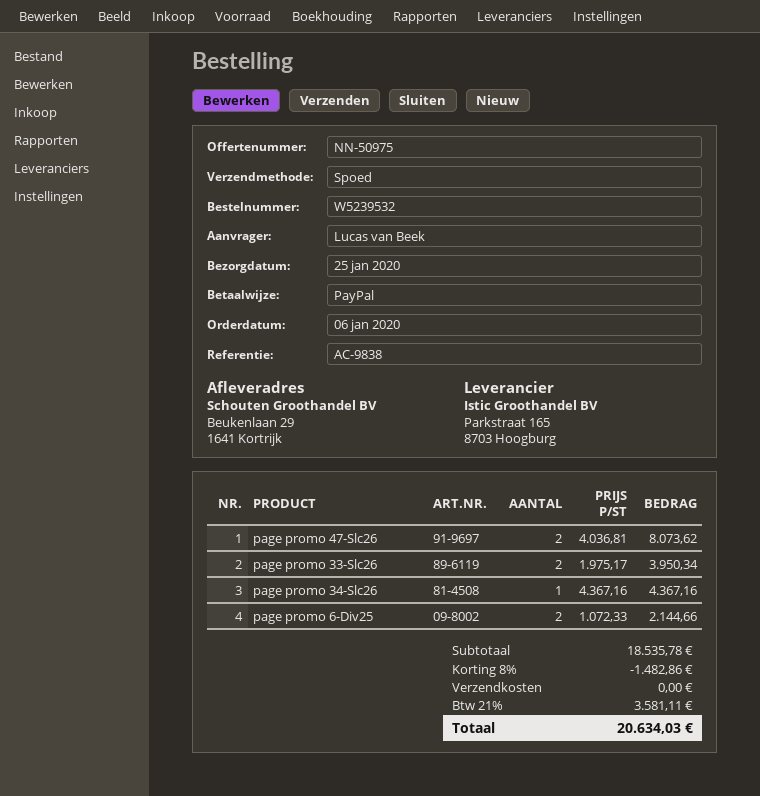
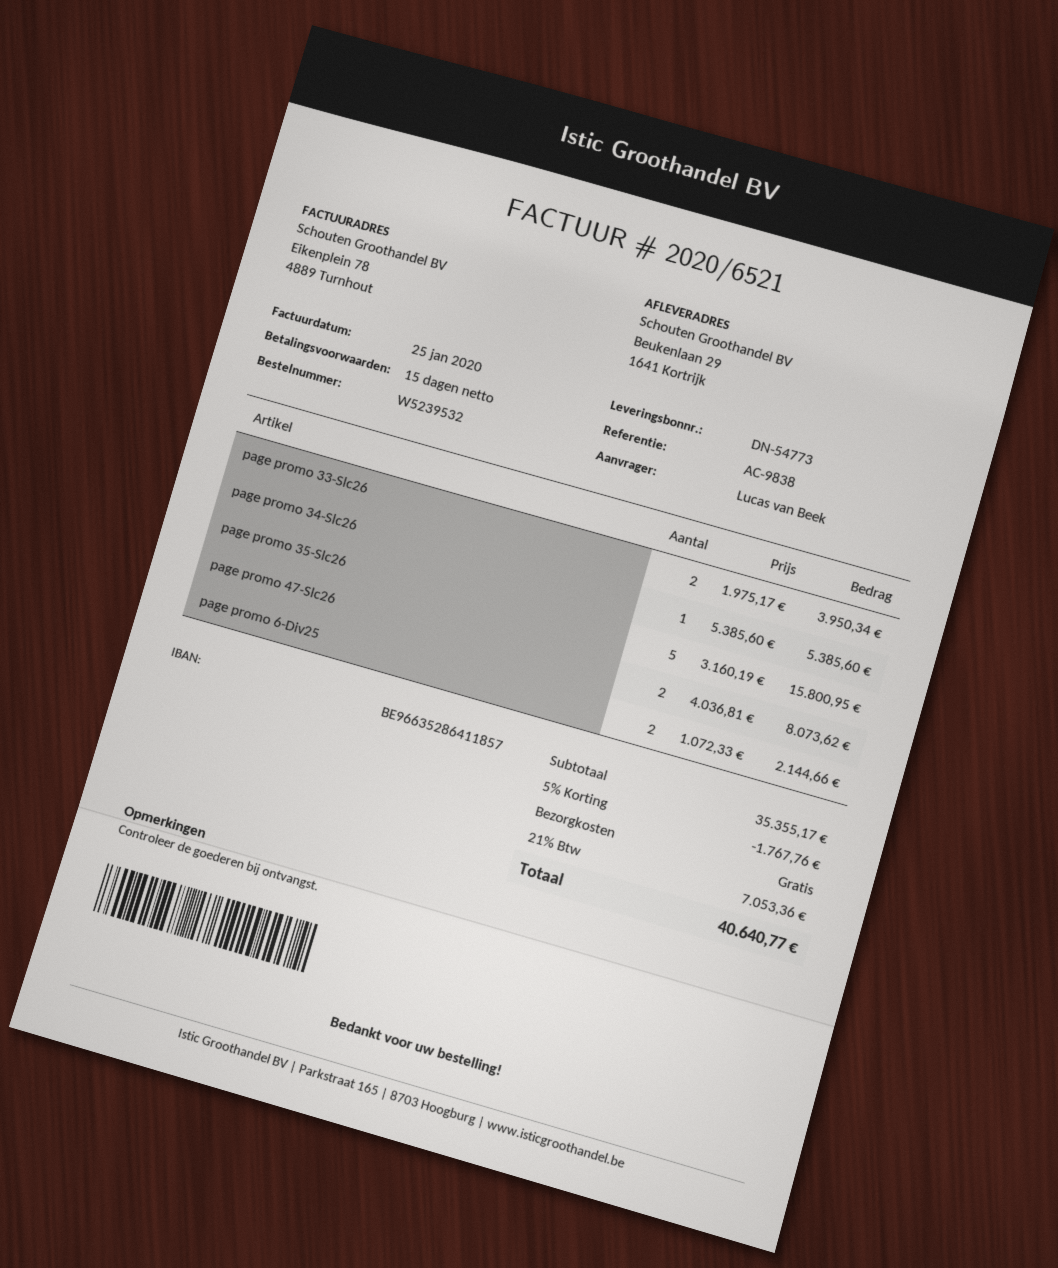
page promo 34-Slc26: 1 x 4367.16 = 4367.16 -> 1 x 5385.60 = 5385.60
page promo 35-Slc26: none -> 5 x 3160.19 = 15800.95
subtotal: 18535.78 -> 35355.17
discount: 8% = 1482.86 -> 5% = 1767.76
tax: 21% = 3581.11 -> 21% = 7053.36
total: 20634.03 -> 40640.77

